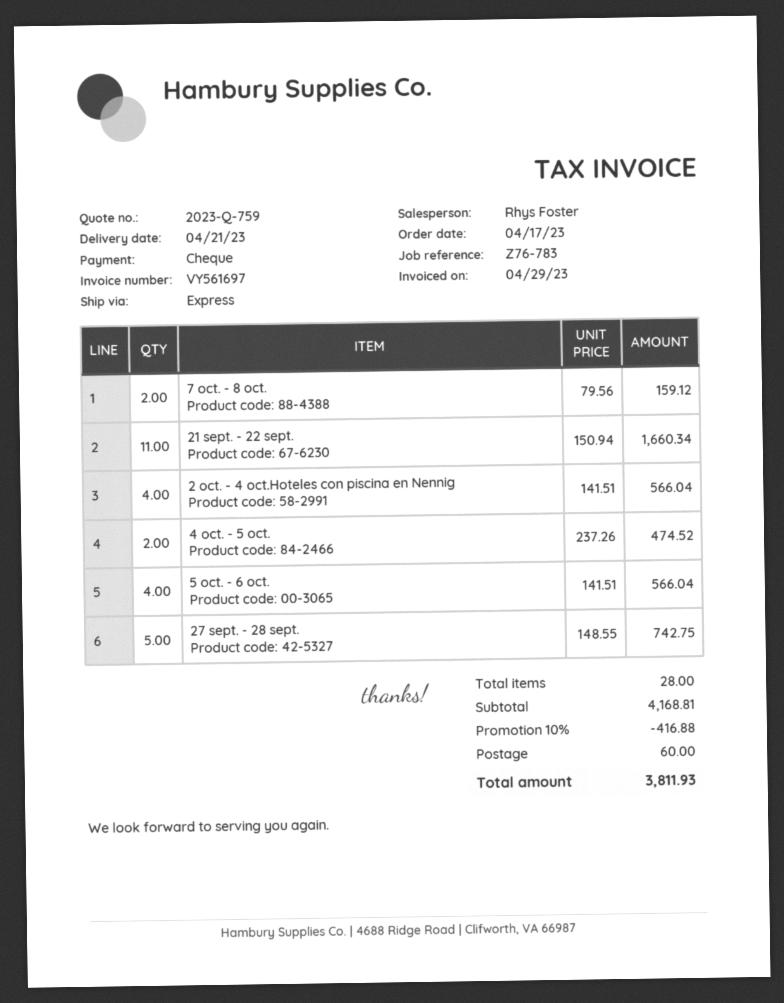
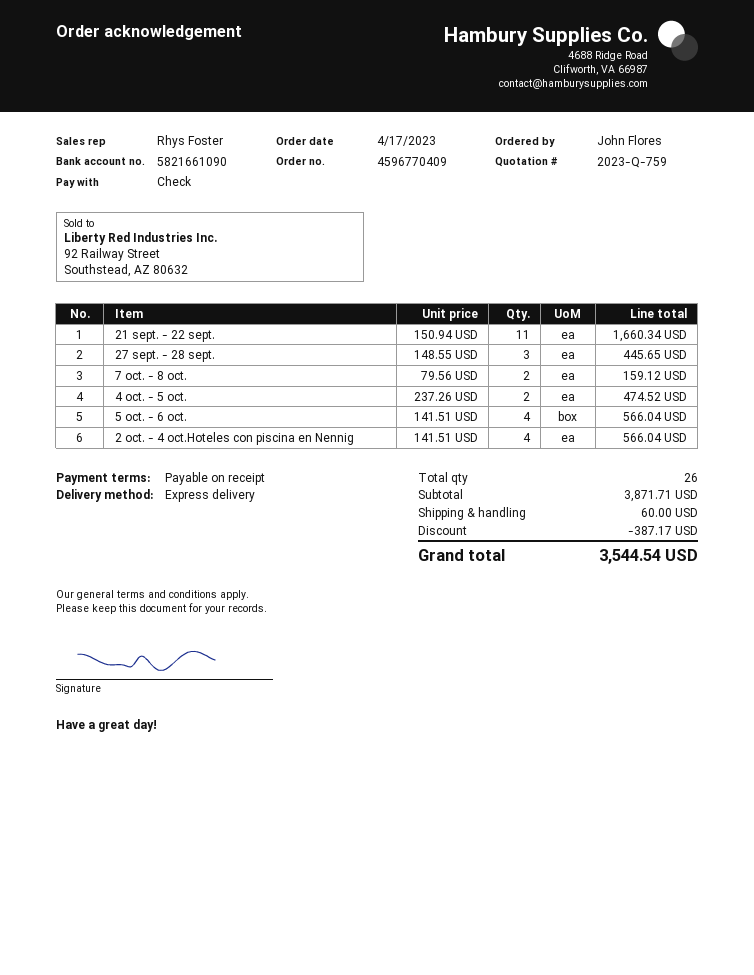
27 sept. - 28 sept.: 5 x 148.55 = 742.75 -> 3 x 148.55 = 445.65
total quantity: 28 -> 26
subtotal: 4168.81 -> 3871.71
discount: 416.88 -> 387.17
total: 3811.93 -> 3544.54

